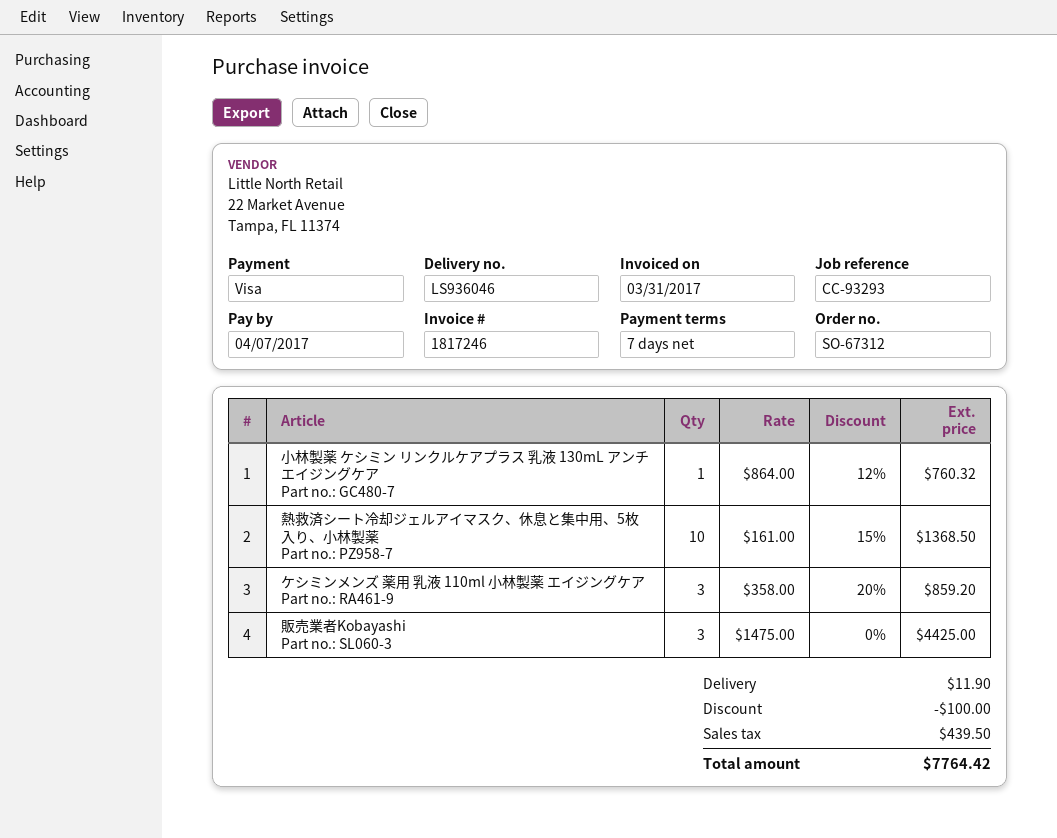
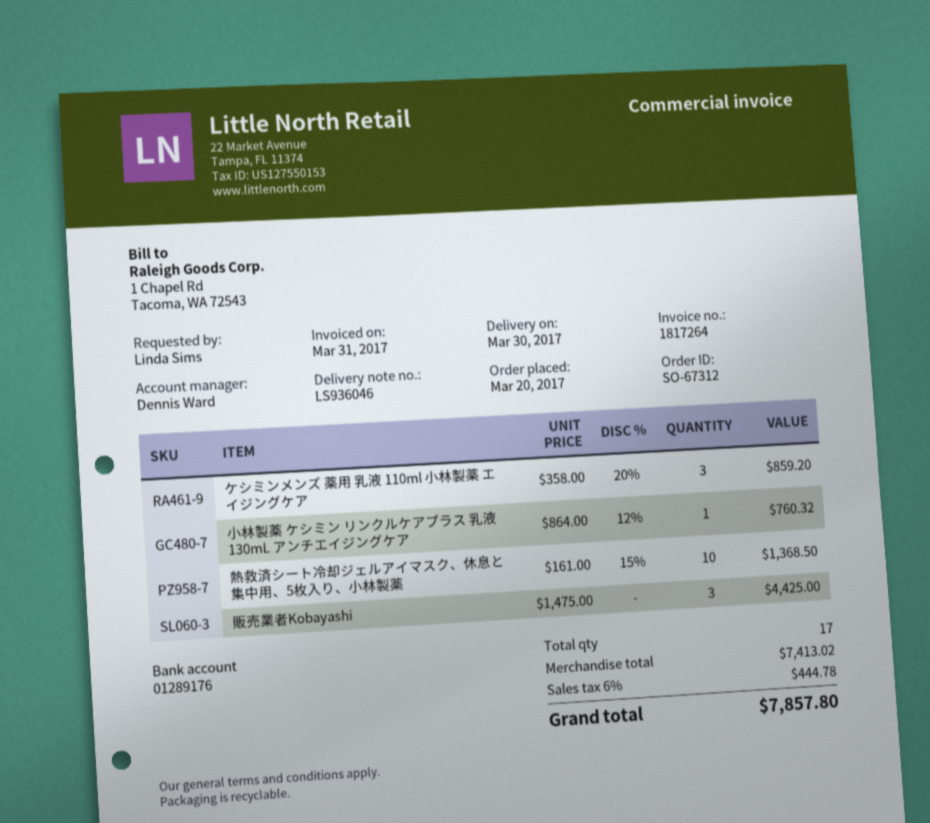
invoice number: 1817246 -> 1817264
discount: 100.00 -> none
shipping: 11.90 -> none
tax: 439.50 -> 444.78
total: 7764.42 -> 7857.80

